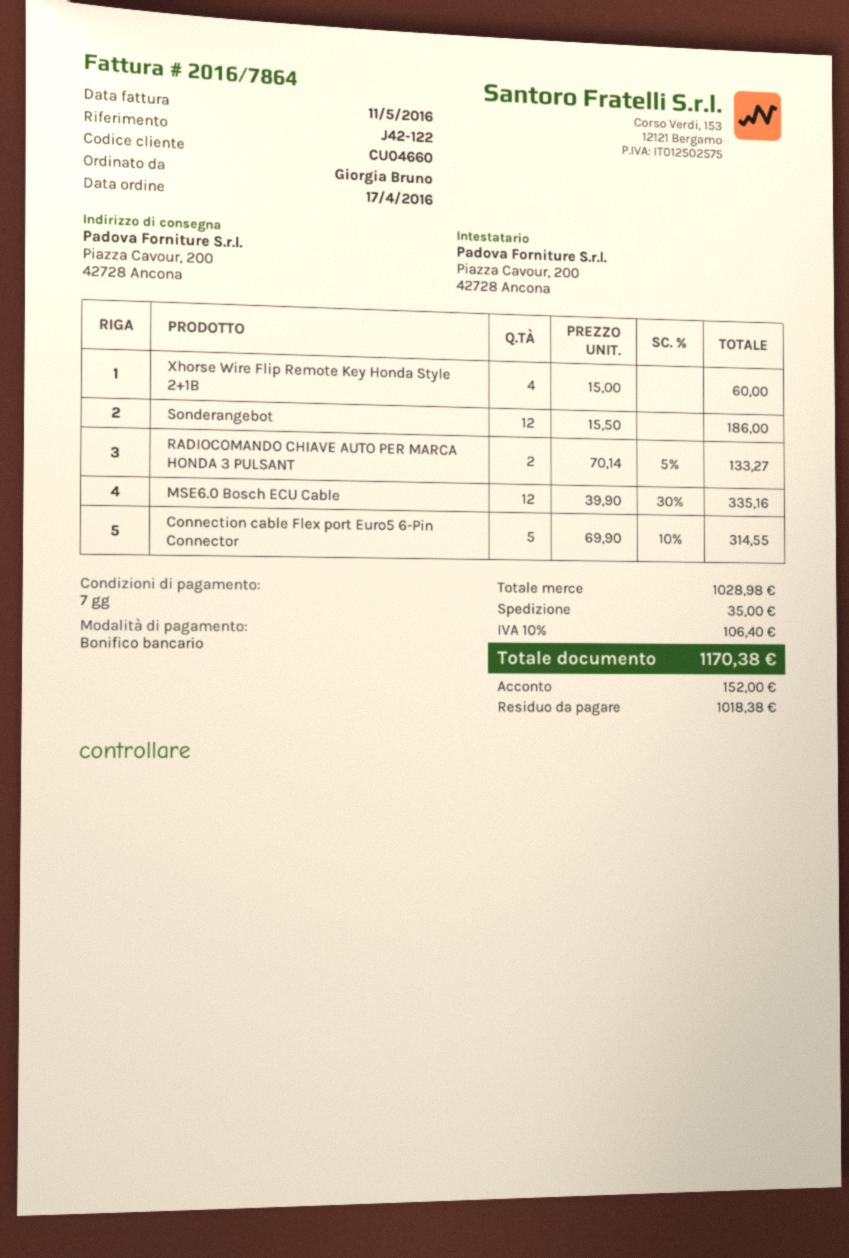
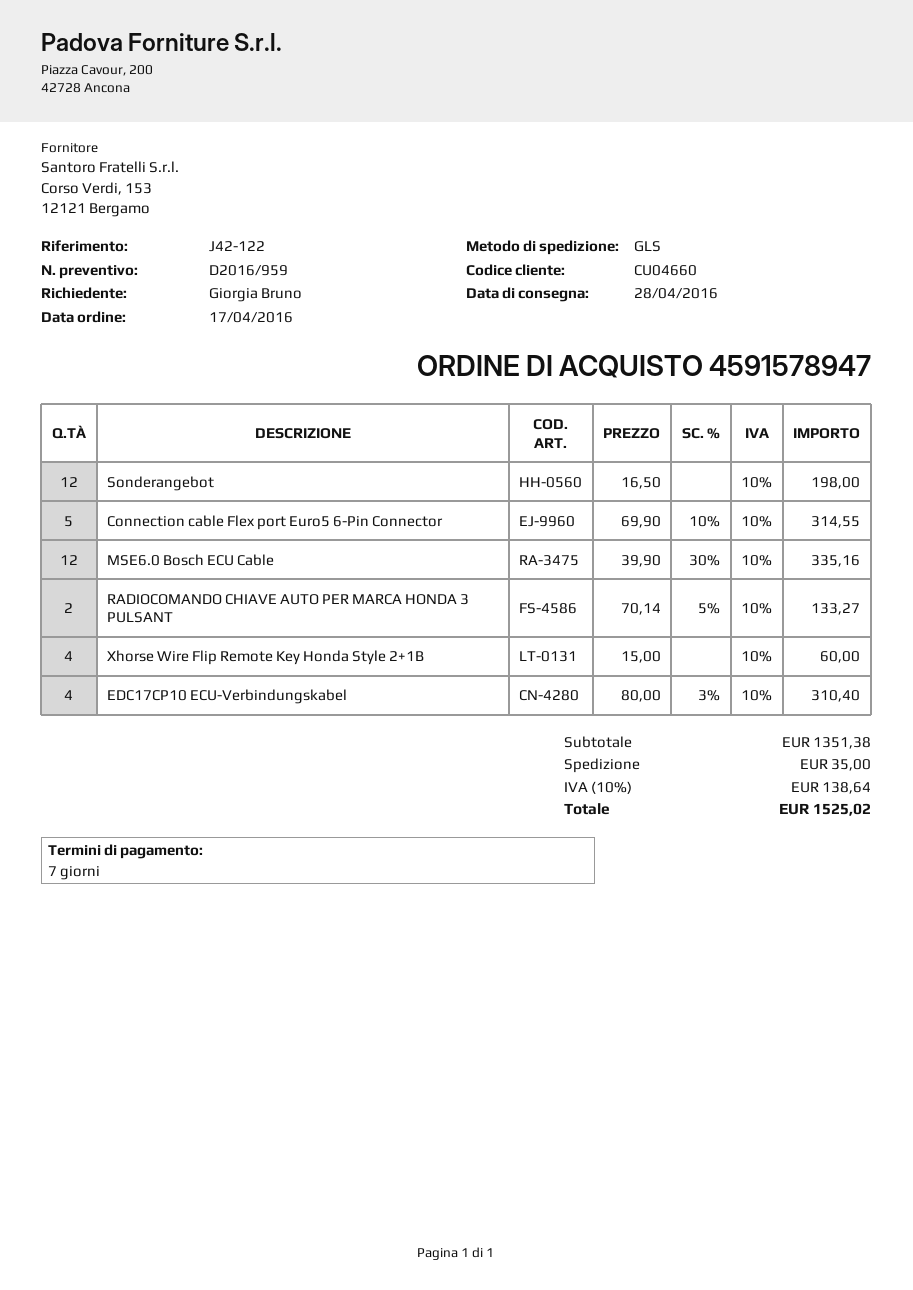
Sonderangebot: 12 x 15.50 = 186.00 -> 12 x 16.50 = 198.00
EDC17CP10 ECU-Verbindungskabel: none -> 4 x 80.00 - 3% = 310.40
subtotal: 1028.98 -> 1351.38
tax: 10% = 106.40 -> 10% = 138.64
total: 1170.38 -> 1525.02

